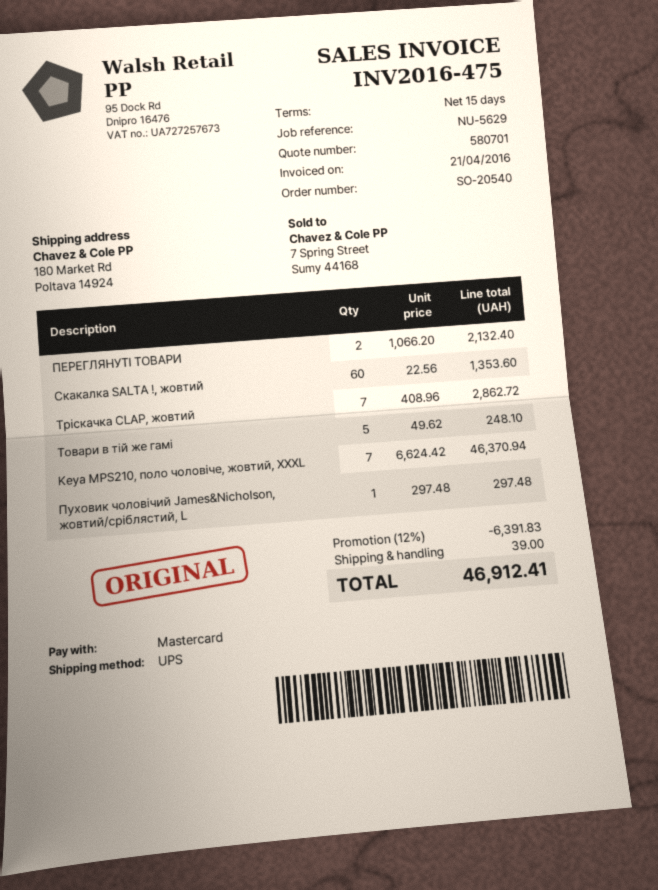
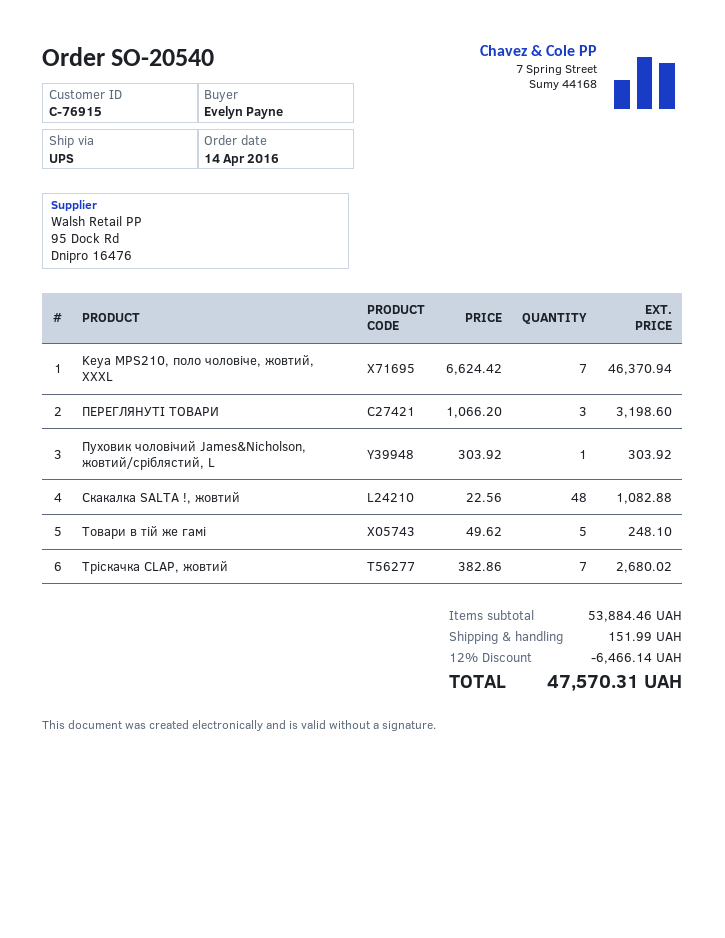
ПЕРЕГЛЯНУТІ ТОВАРИ: 2 x 1066.20 = 2132.40 -> 3 x 1066.20 = 3198.60
Скакалка SALTA !, жовтий: 60 x 22.56 = 1353.60 -> 48 x 22.56 = 1082.88
Тріскачка CLAP, жовтий: 7 x 408.96 = 2862.72 -> 7 x 382.86 = 2680.02
Пуховик чоловічий James&Nicholson, жовтий/сріблястий, L: 1 x 297.48 = 297.48 -> 1 x 303.92 = 303.92
discount: 12% = 6391.83 -> 12% = 6466.14
shipping: 39.00 -> 151.99
total: 46912.41 -> 47570.31

